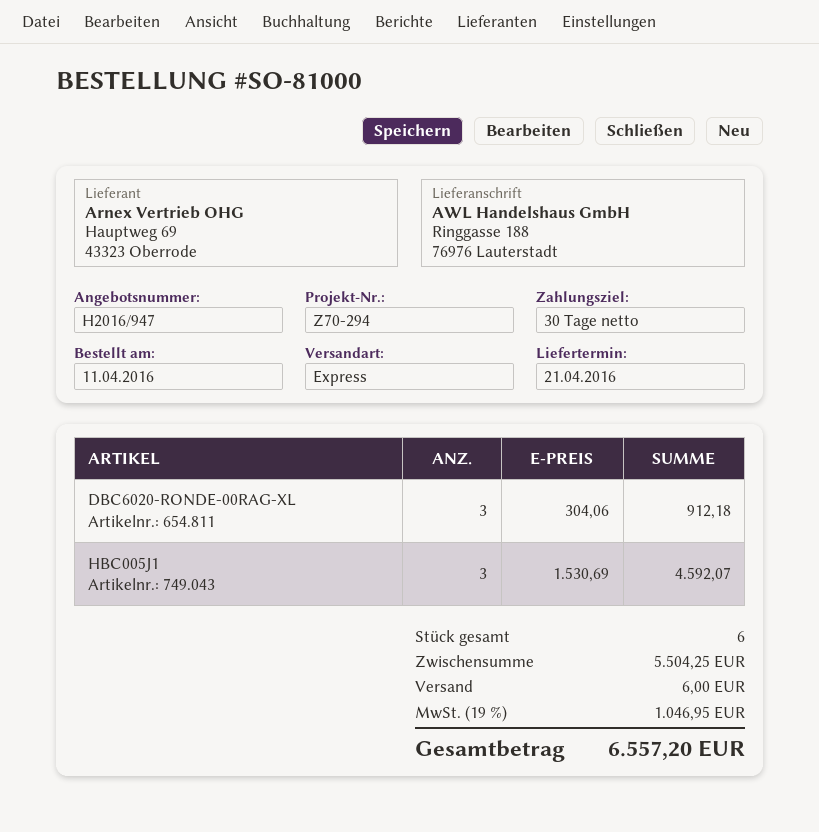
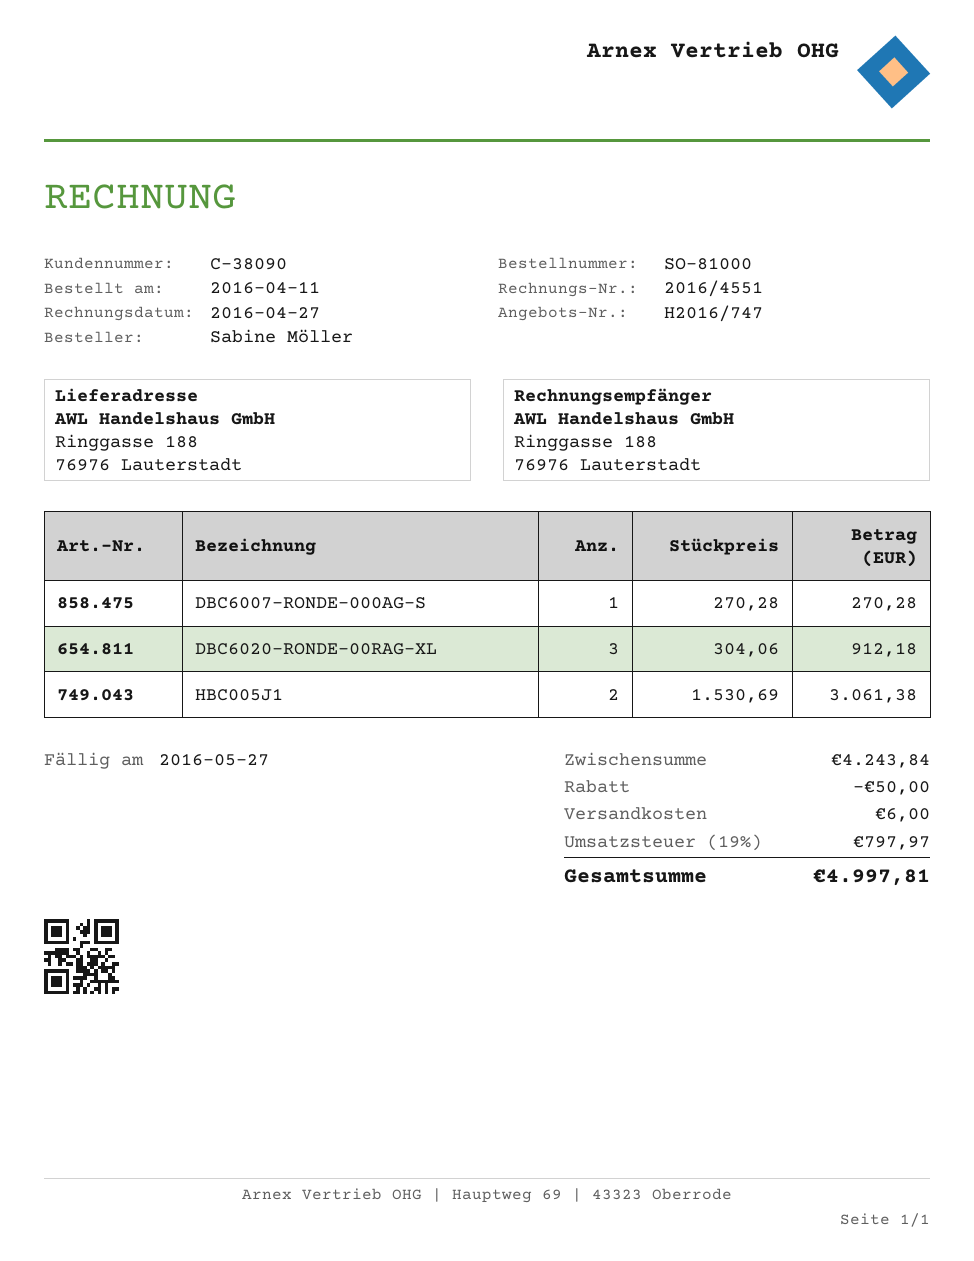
quote number: H2016/947 -> H2016/747
HBC005J1: 3 x 1530.69 = 4592.07 -> 2 x 1530.69 = 3061.38
DBC6007-RONDE-000AG-S: none -> 1 x 270.28 = 270.28
subtotal: 5504.25 -> 4243.84
discount: none -> 50.00
tax: 19% = 1046.95 -> 19% = 797.97
total: 6557.20 -> 4997.81

